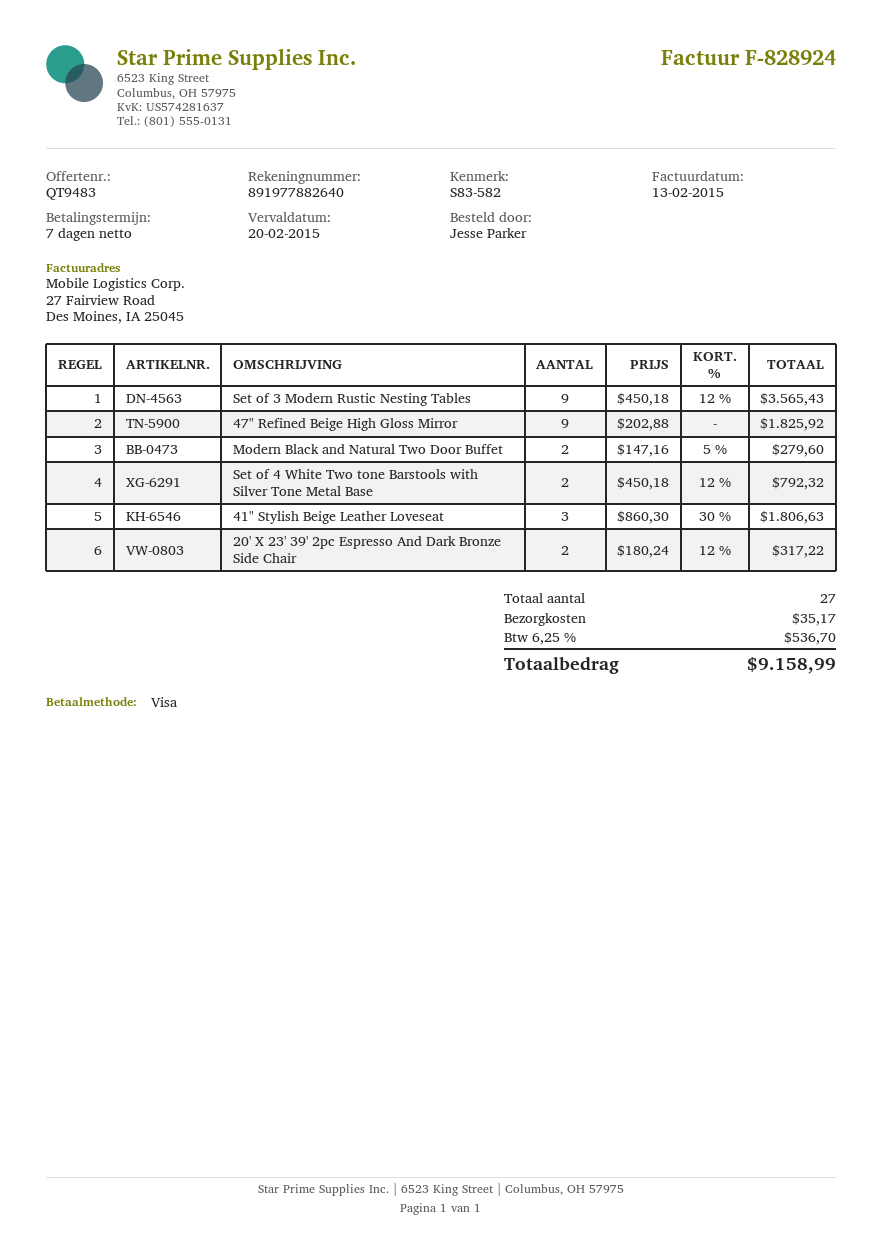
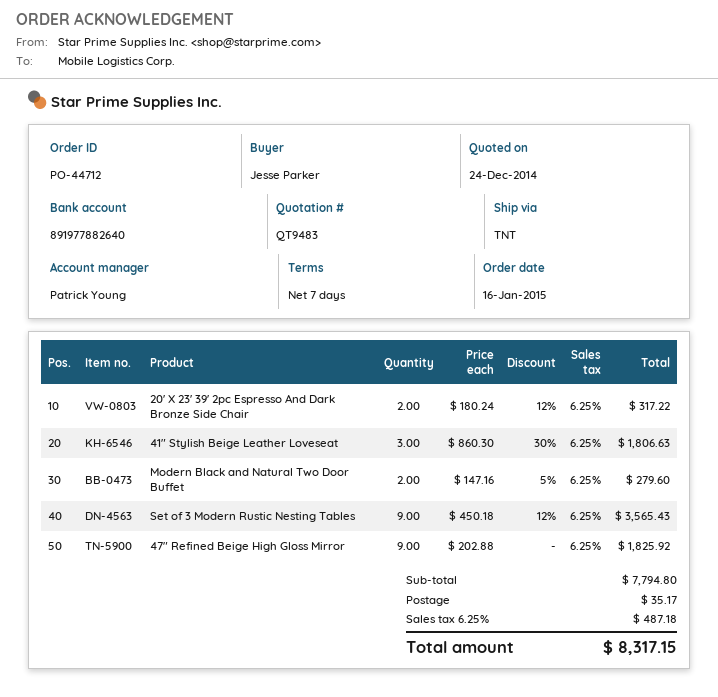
Set of 4 White Two tone Barstools with Silver Tone Metal Base: 2 x 450.18 - 12% = 792.32 -> none
tax: 6.25% = 536.70 -> 6.25% = 487.18
total: 9158.99 -> 8317.15

